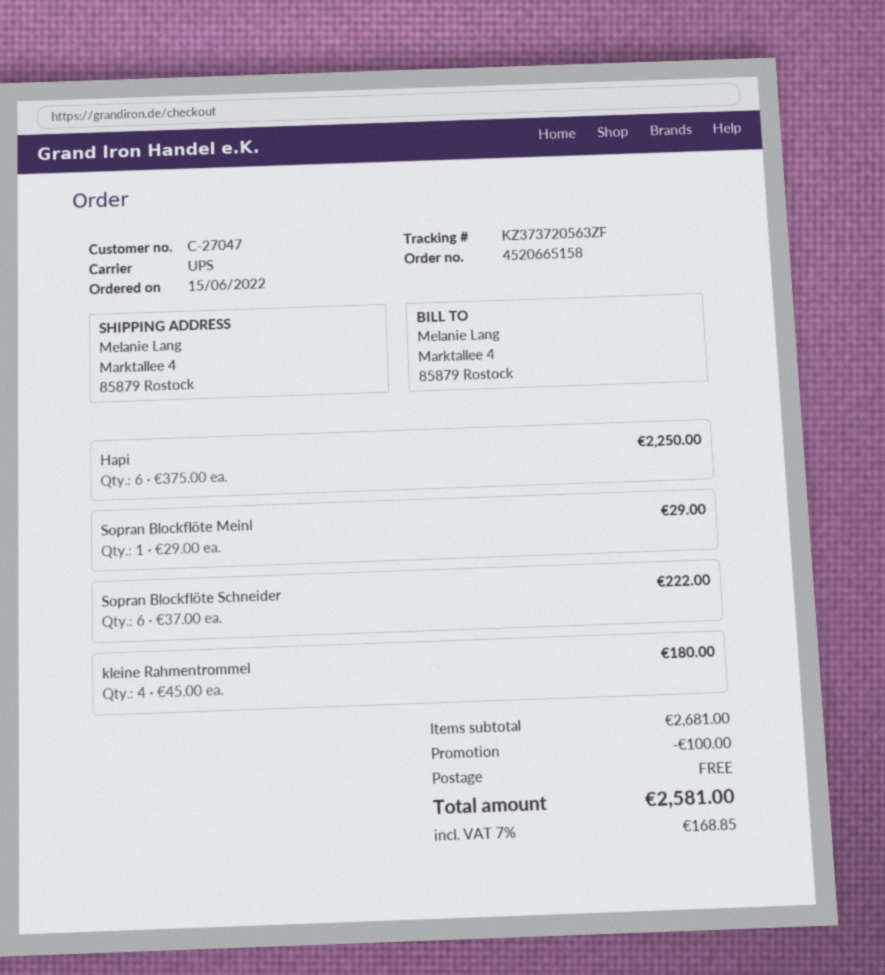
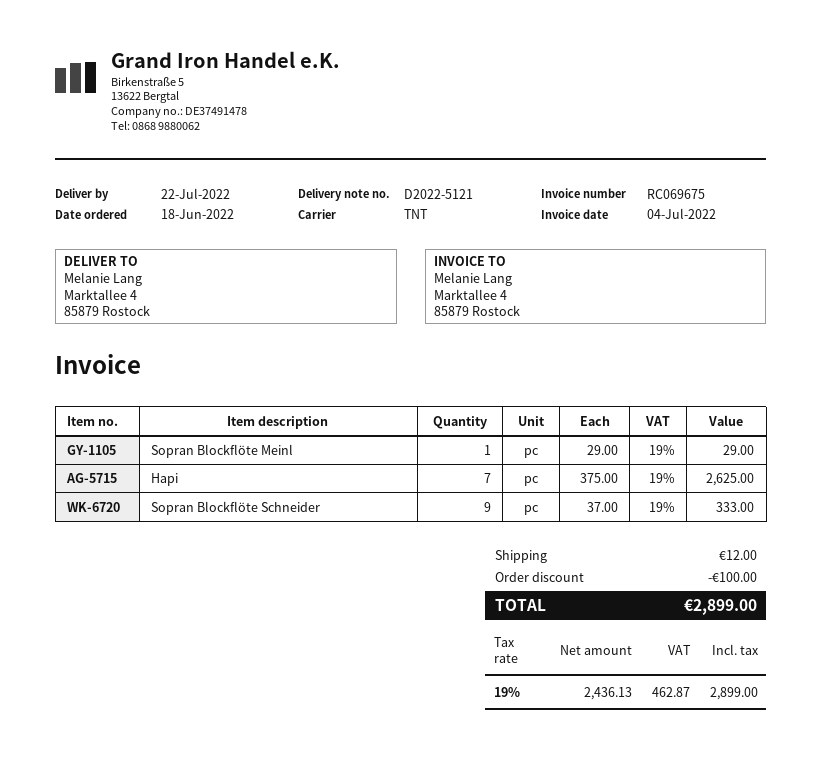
order date: 2022-06-15 -> 2022-06-18
shipping method: UPS -> TNT
Hapi: 6 x 375.00 = 2250.00 -> 7 x 375.00 = 2625.00
Sopran Blockflöte Schneider: 6 x 37.00 = 222.00 -> 9 x 37.00 = 333.00
kleine Rahmentrommel: 4 x 45.00 = 180.00 -> none
shipping: 0.00 -> 12.00
tax: 7% = 168.85 -> 19% = 462.87
total: 2581.00 -> 2899.00

